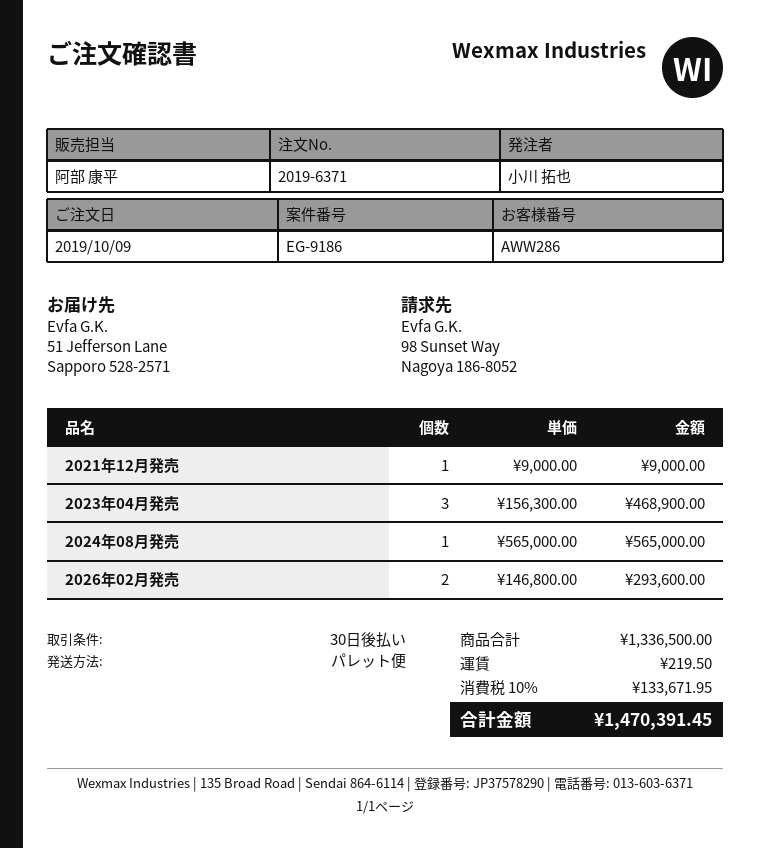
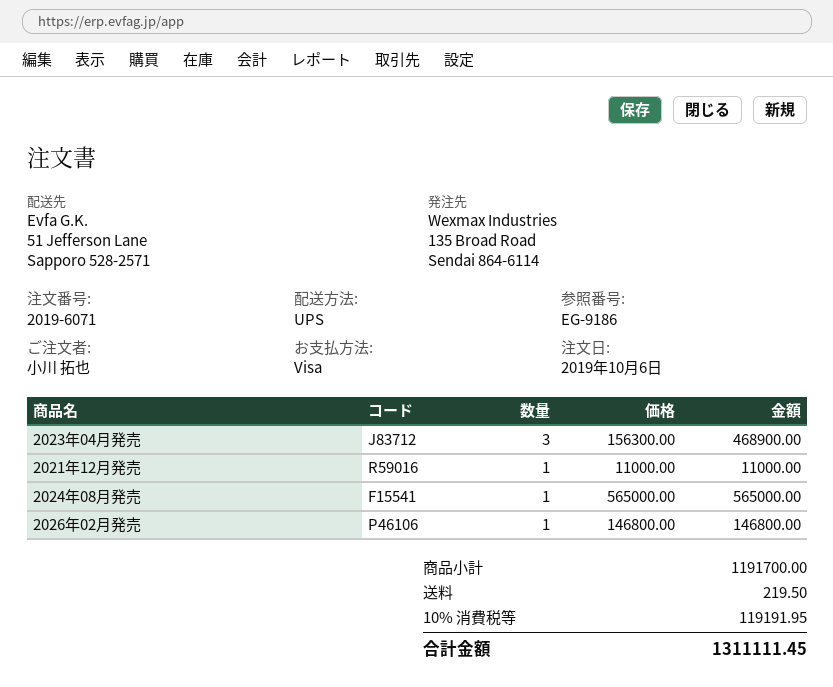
order number: 2019-6371 -> 2019-6071
order date: 2019-10-09 -> 2019-10-06
shipping method: pallet freight -> UPS
2021年12月発売: 1 x 9000.00 = 9000.00 -> 1 x 11000.00 = 11000.00
2026年02月発売: 2 x 146800.00 = 293600.00 -> 1 x 146800.00 = 146800.00
subtotal: 1336500.00 -> 1191700.00
tax: 10% = 133671.95 -> 10% = 119191.95
total: 1470391.45 -> 1311111.45

